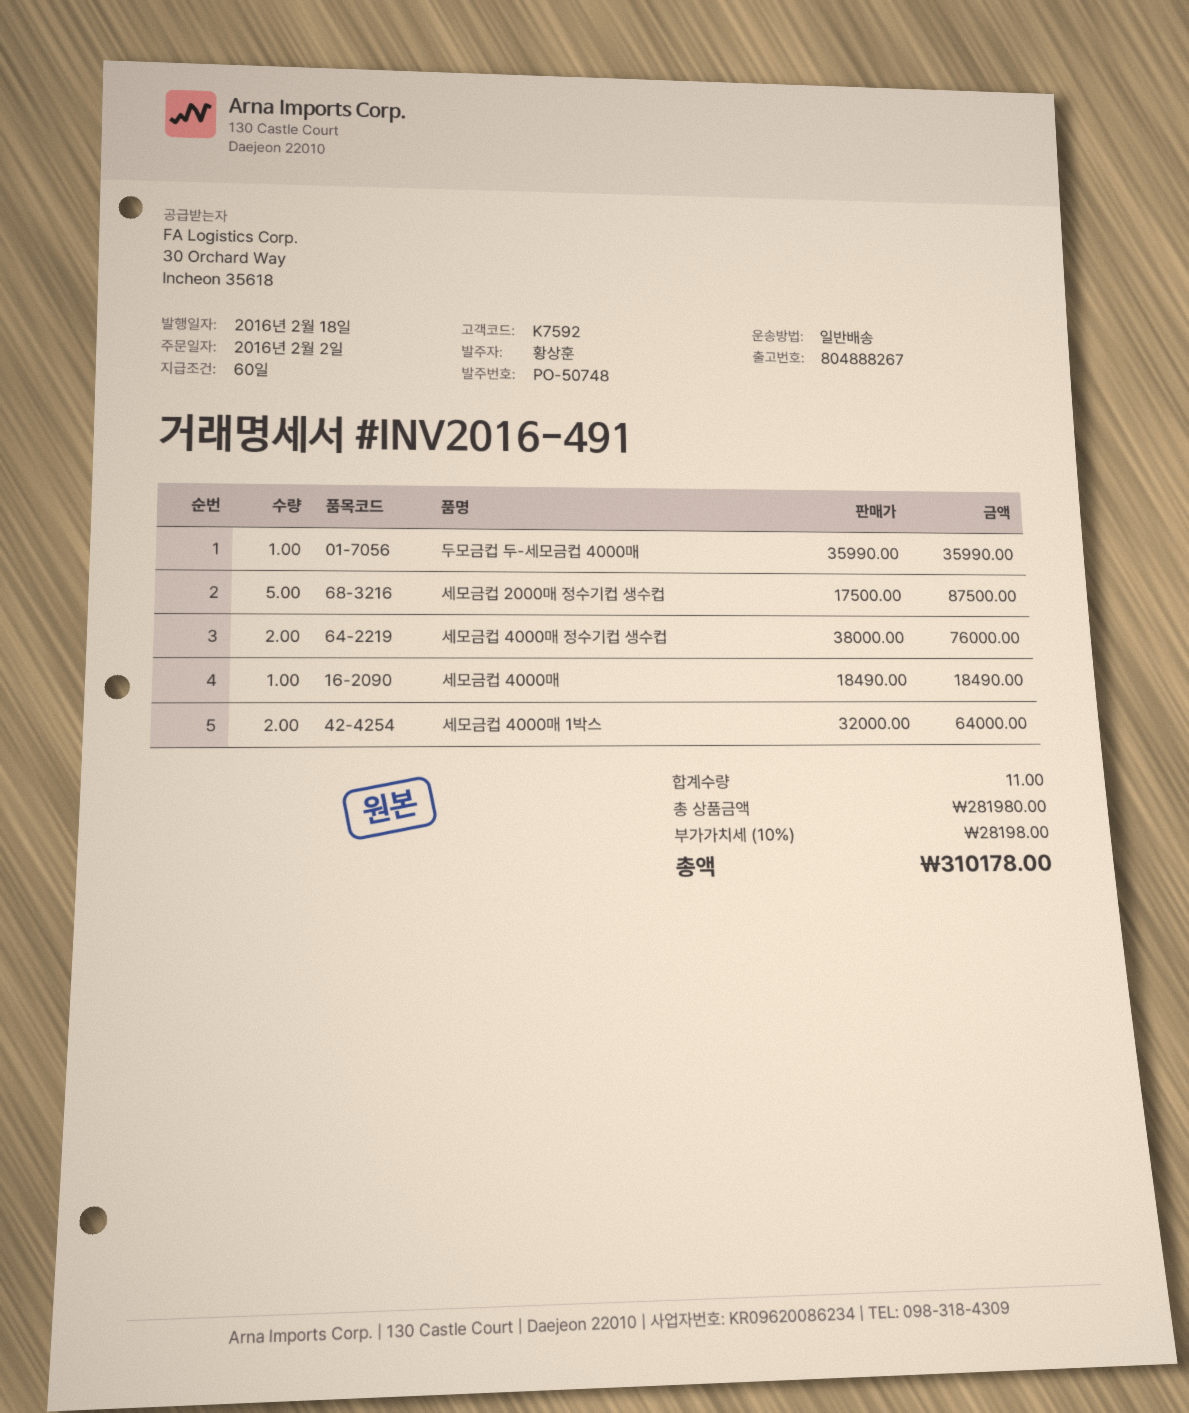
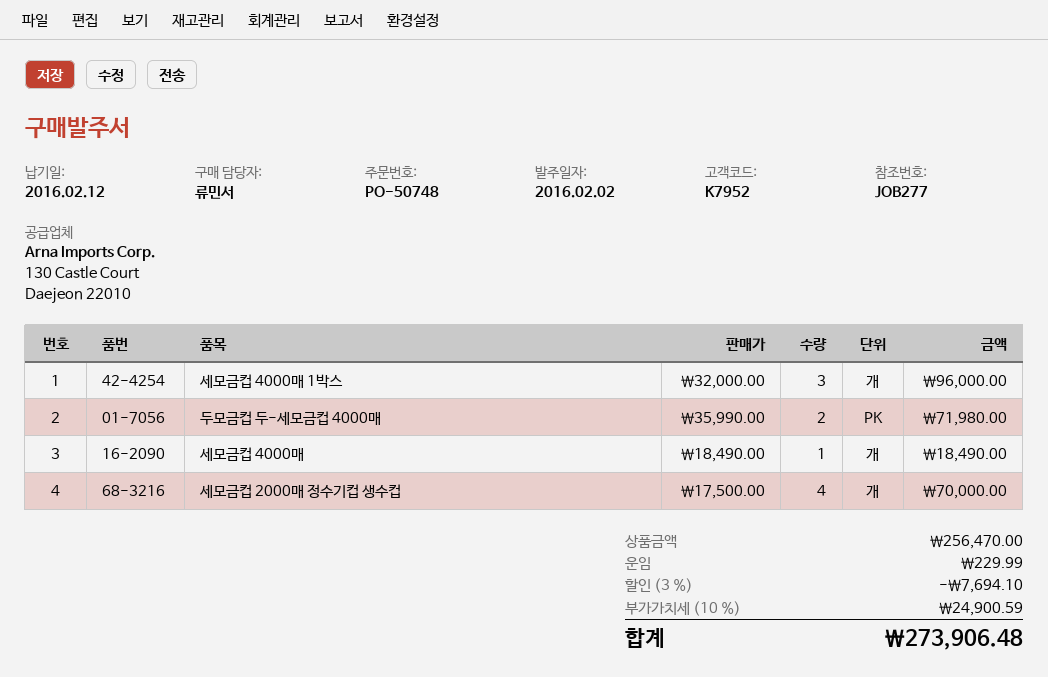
customer number: K7592 -> K7952
ordered by: 황상훈 -> 류민서
두모금컵 두-세모금컵 4000매: 1 x 35990.00 = 35990.00 -> 2 x 35990.00 = 71980.00
세모금컵 2000매 정수기컵 생수컵: 5 x 17500.00 = 87500.00 -> 4 x 17500.00 = 70000.00
세모금컵 4000매 정수기컵 생수컵: 2 x 38000.00 = 76000.00 -> none
세모금컵 4000매 1박스: 2 x 32000.00 = 64000.00 -> 3 x 32000.00 = 96000.00
subtotal: 281980.00 -> 256470.00
discount: none -> 3% = 7694.10
shipping: none -> 229.99
tax: 10% = 28198.00 -> 10% = 24900.59
total: 310178.00 -> 273906.48

